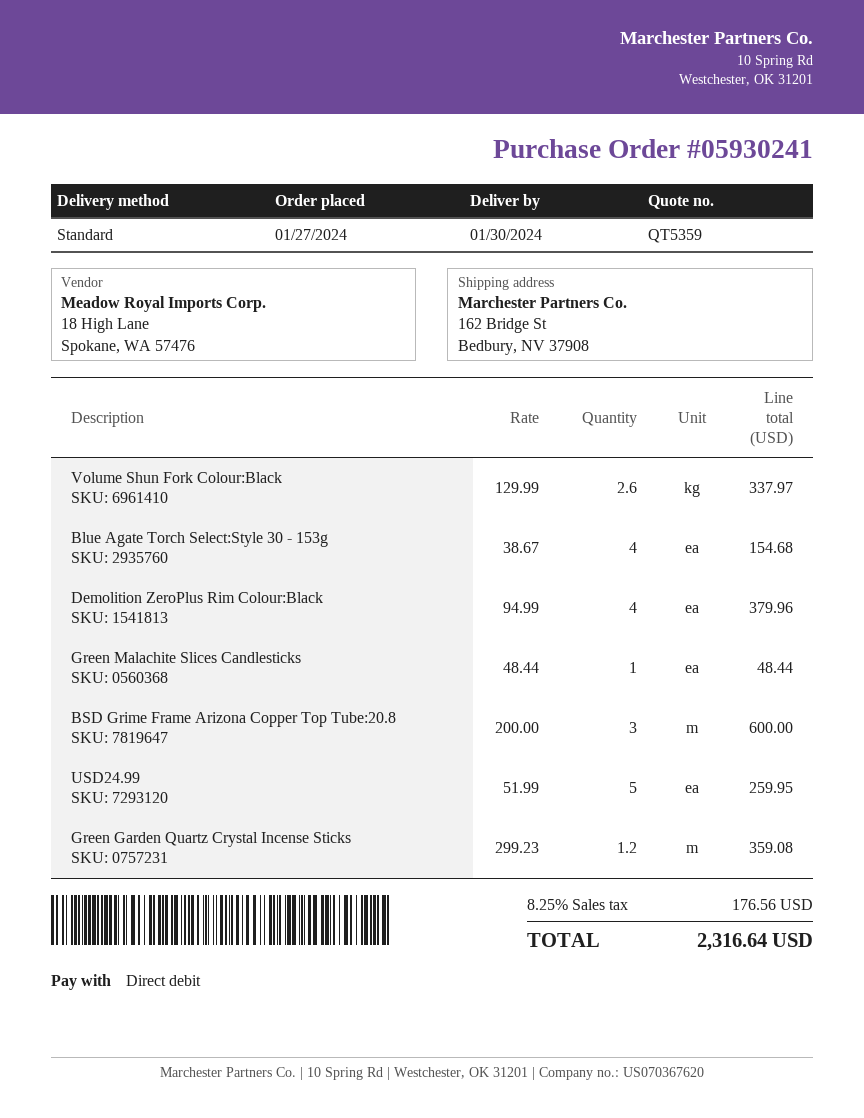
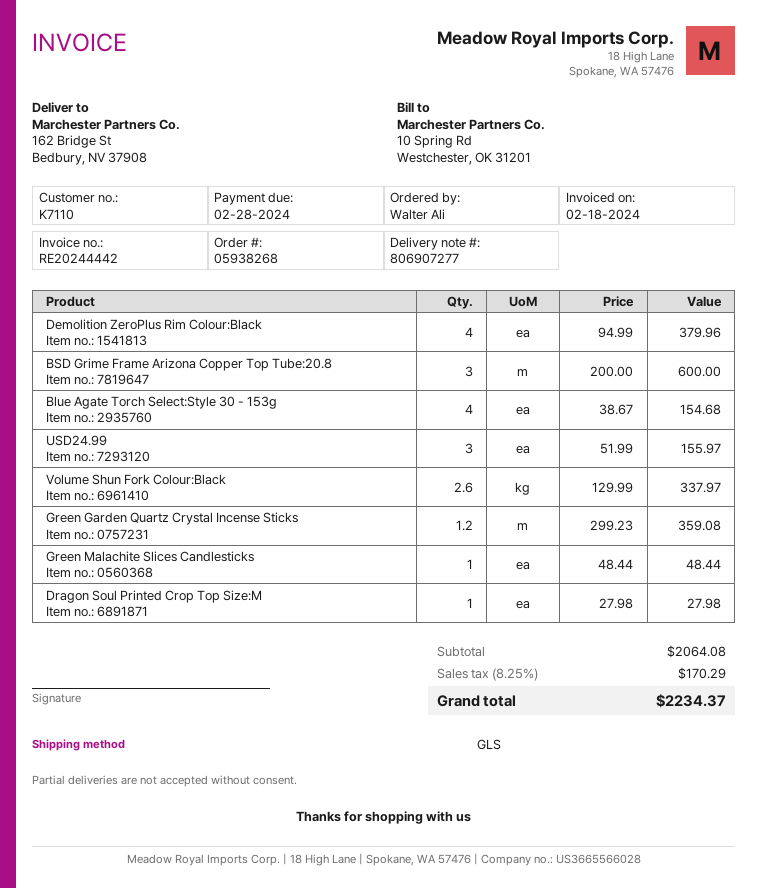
order number: 05930241 -> 05938268
shipping method: standard -> GLS
USD24.99: 5 x 51.99 = 259.95 -> 3 x 51.99 = 155.97
Dragon Soul Printed Crop Top Size:M: none -> 1 x 27.98 = 27.98
tax: 8.25% = 176.56 -> 8.25% = 170.29
total: 2316.64 -> 2234.37

